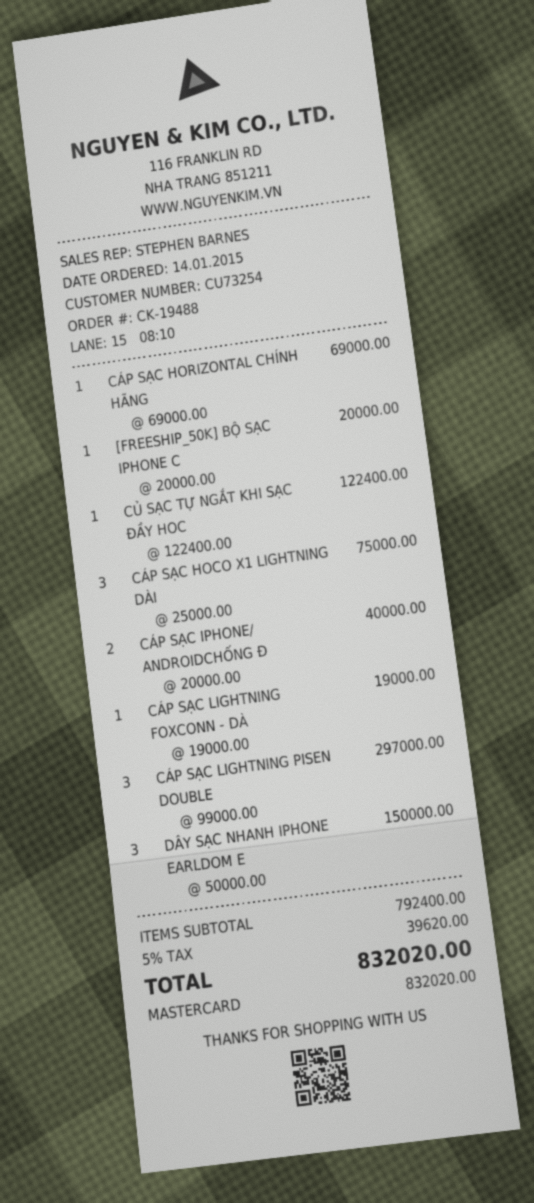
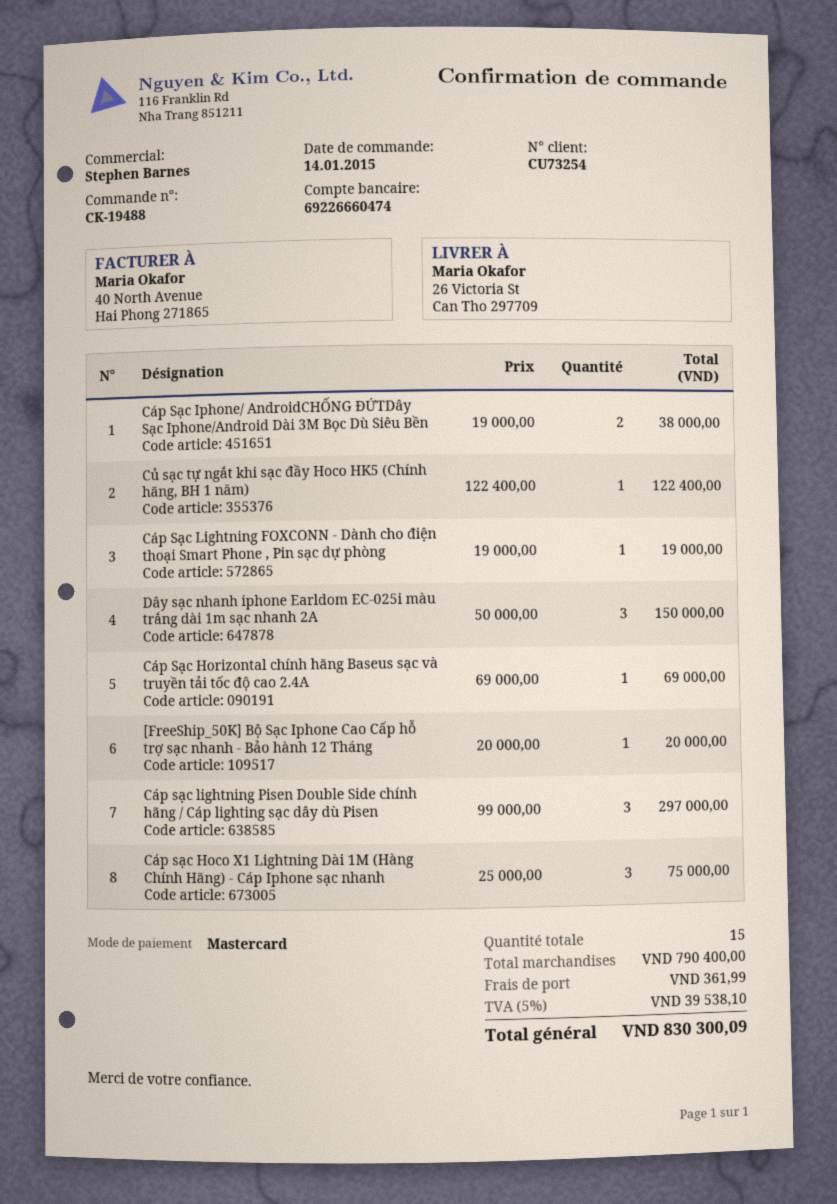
CÁP SẠC IPHONE/ ANDROIDCHỐNG Đ: 2 x 20000.00 = 40000.00 -> 2 x 19000.00 = 38000.00
subtotal: 792400.00 -> 790400.00
shipping: none -> 361.99
tax: 5% = 39620.00 -> 5% = 39538.10
total: 832020.00 -> 830300.09

